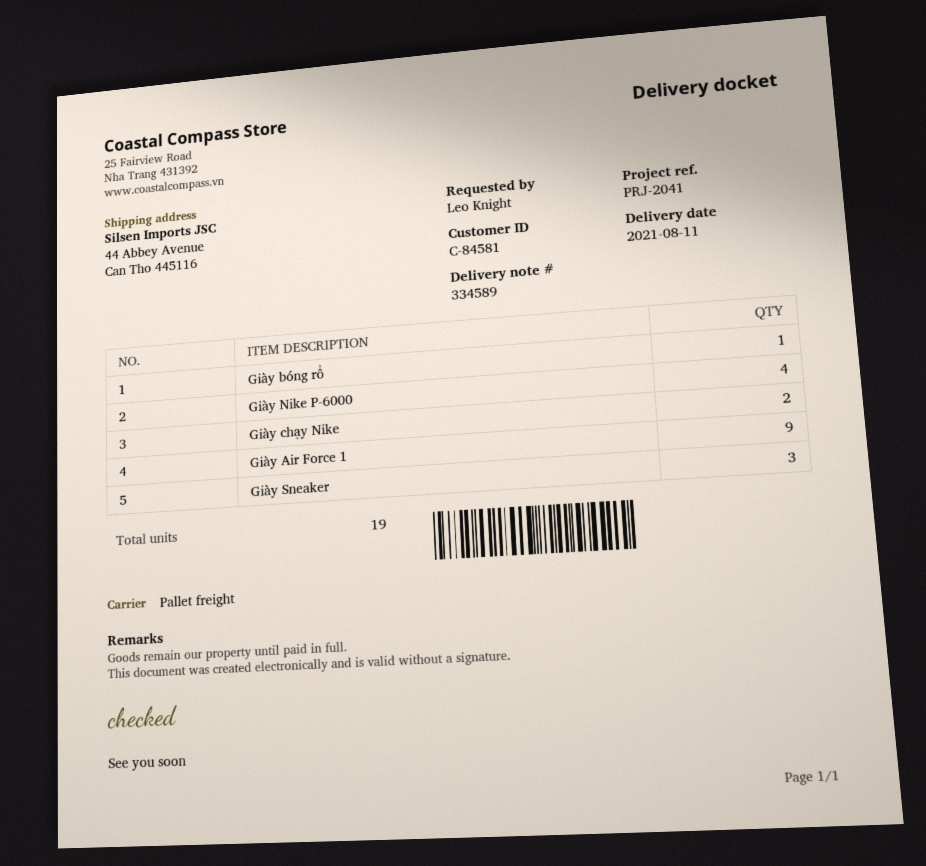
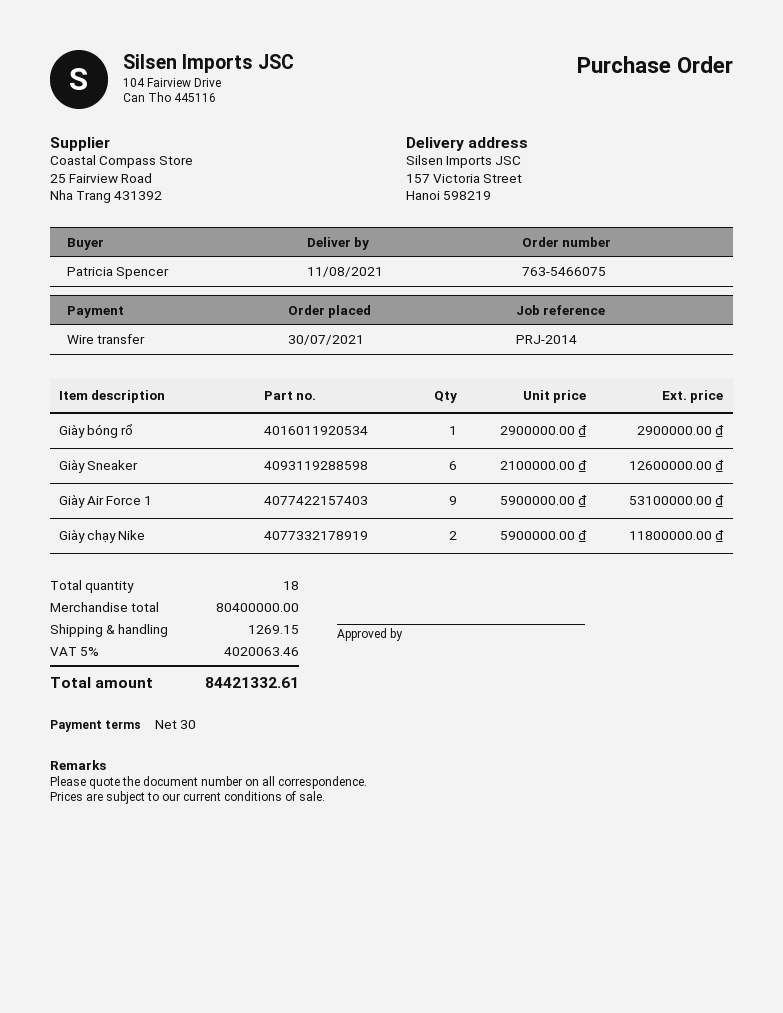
reference: PRJ-2041 -> PRJ-2014
ordered by: Leo Knight -> Patricia Spencer
ship to: 44 Abbey Avenue, Can Tho 445116 -> 157 Victoria Street, Hanoi 598219
Giày Nike P-6000: 4 -> none
Giày Sneaker: 3 -> 6
total quantity: 19 -> 18

